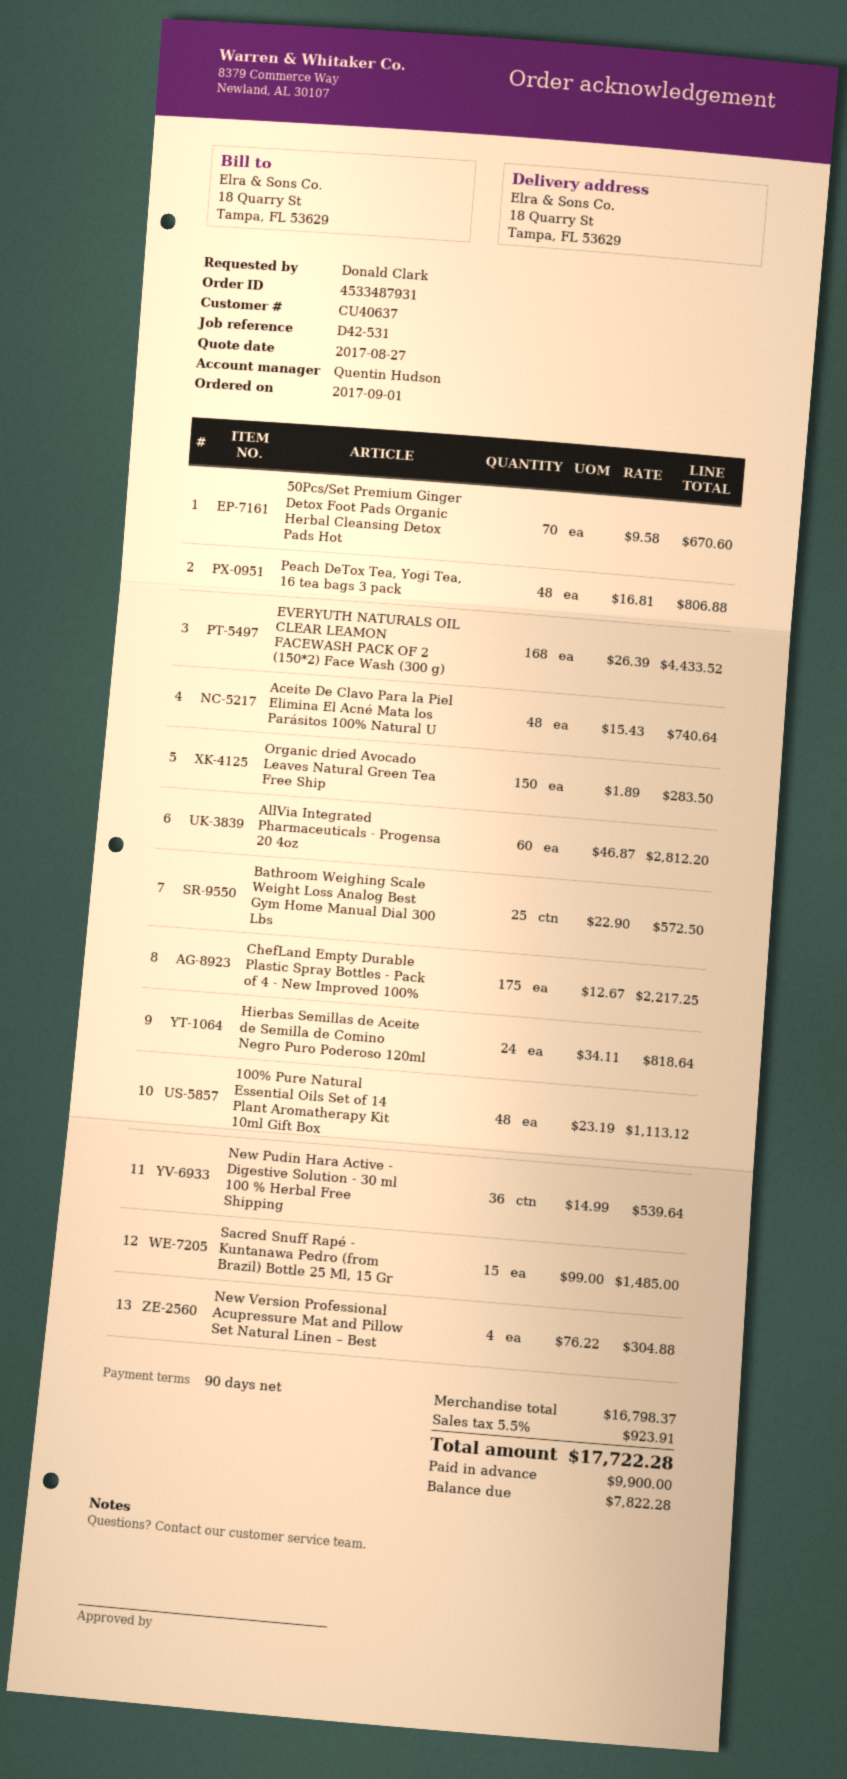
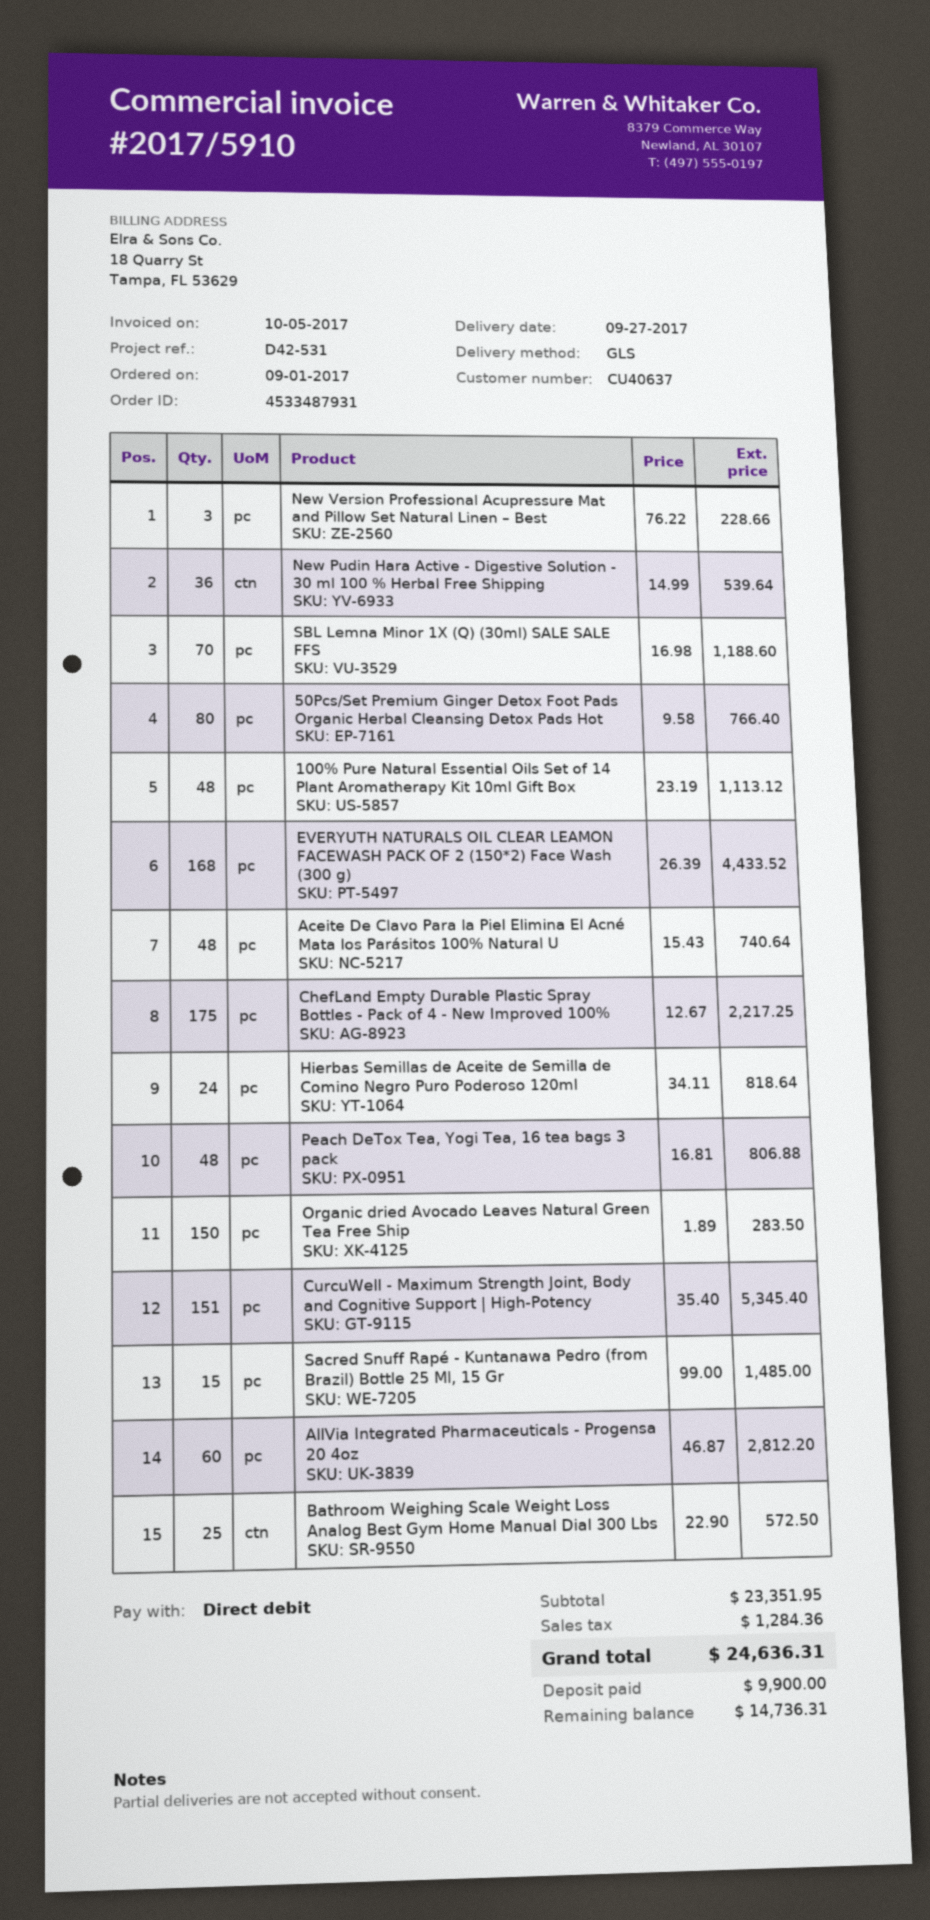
50Pcs/Set Premium Ginger Detox Foot Pads Organic Herbal Cleansing Detox Pads Hot: 70 x 9.58 = 670.60 -> 80 x 9.58 = 766.40
New Version Professional Acupressure Mat and Pillow Set Natural Linen – Best: 4 x 76.22 = 304.88 -> 3 x 76.22 = 228.66
SBL Lemna Minor 1X (Q) (30ml) SALE SALE FFS: none -> 70 x 16.98 = 1188.60
CurcuWell - Maximum Strength Joint, Body and Cognitive Support | High-Potency: none -> 151 x 35.40 = 5345.40
subtotal: 16798.37 -> 23351.95
tax: 923.91 -> 1284.36
total: 17722.28 -> 24636.31
balance: 7822.28 -> 14736.31

